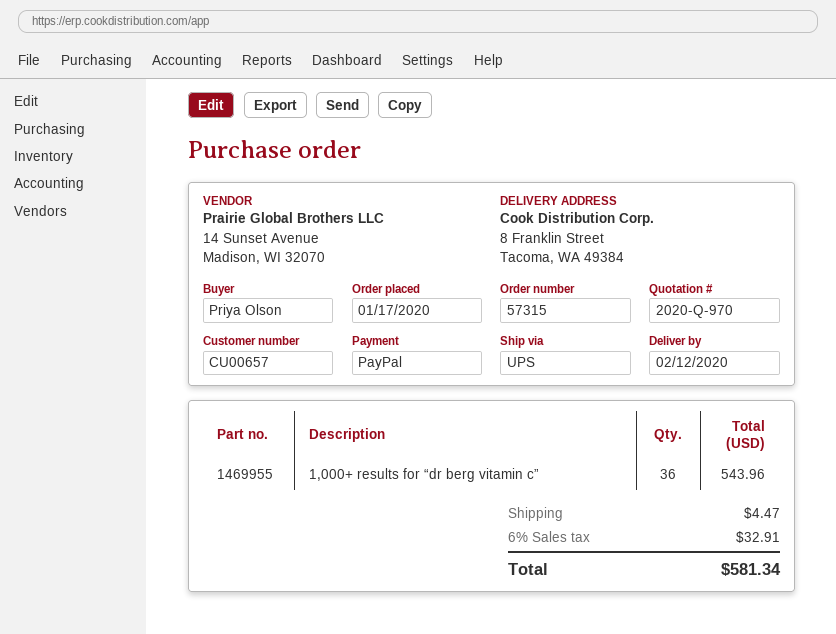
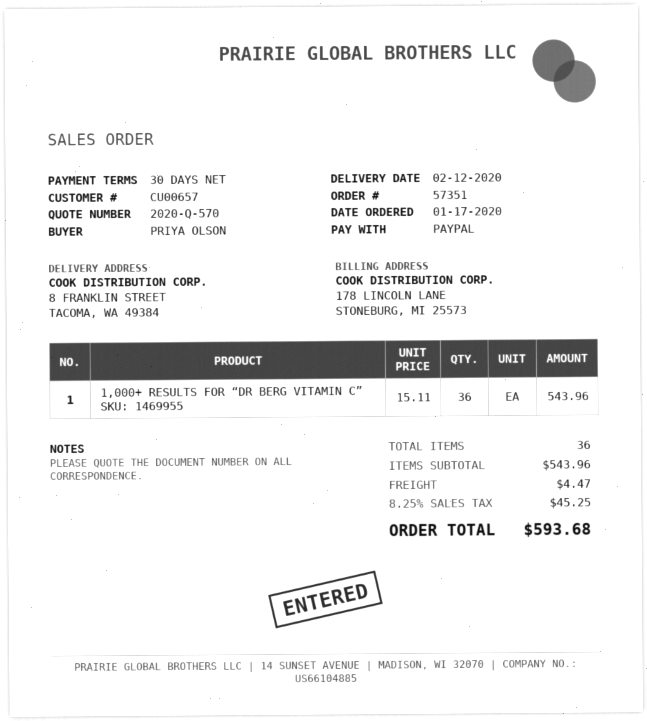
quote number: 2020-Q-970 -> 2020-Q-570
order number: 57315 -> 57351
tax: 6% = 32.91 -> 8.25% = 45.25
total: 581.34 -> 593.68

